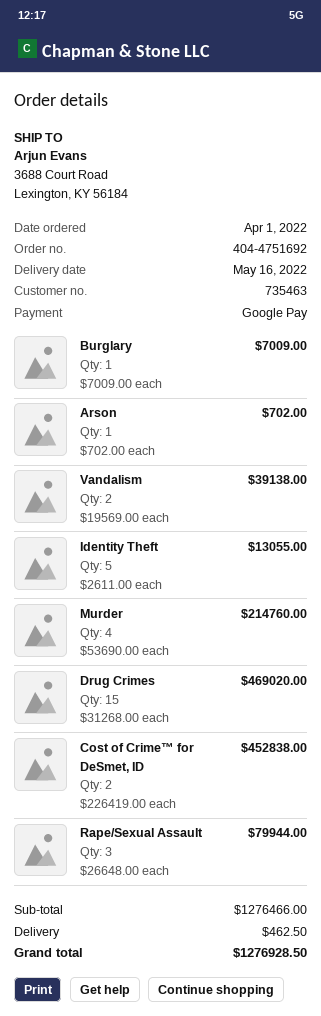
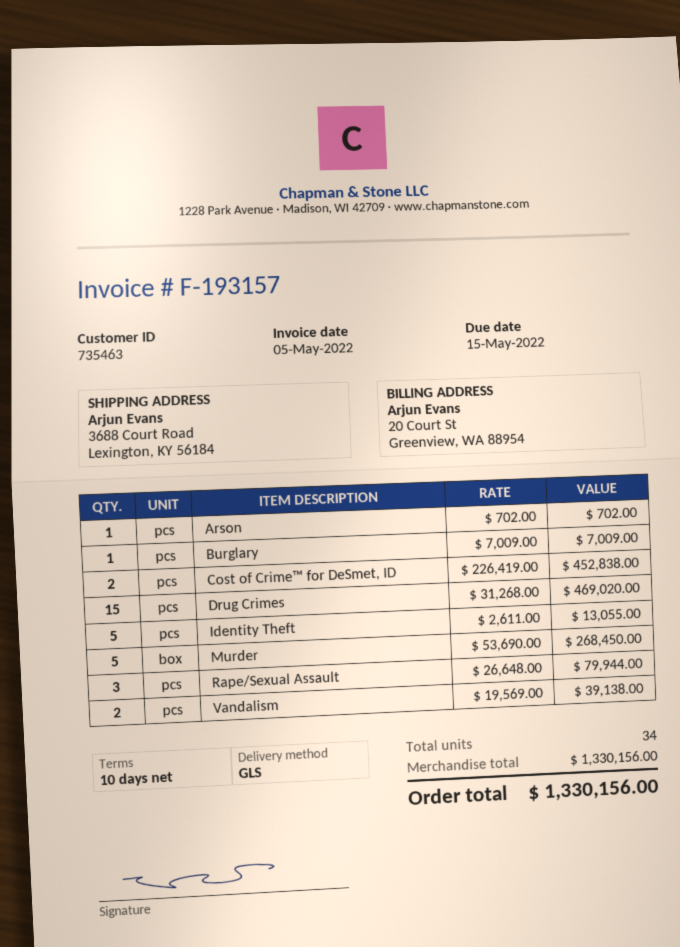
Murder: 4 x 53690.00 = 214760.00 -> 5 x 53690.00 = 268450.00
subtotal: 1276466.00 -> 1330156.00
shipping: 462.50 -> none
total: 1276928.50 -> 1330156.00

